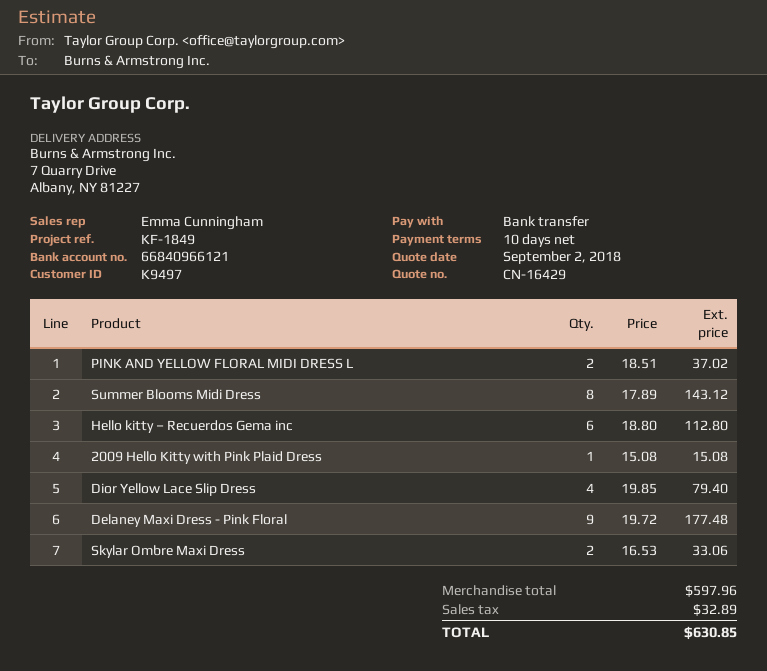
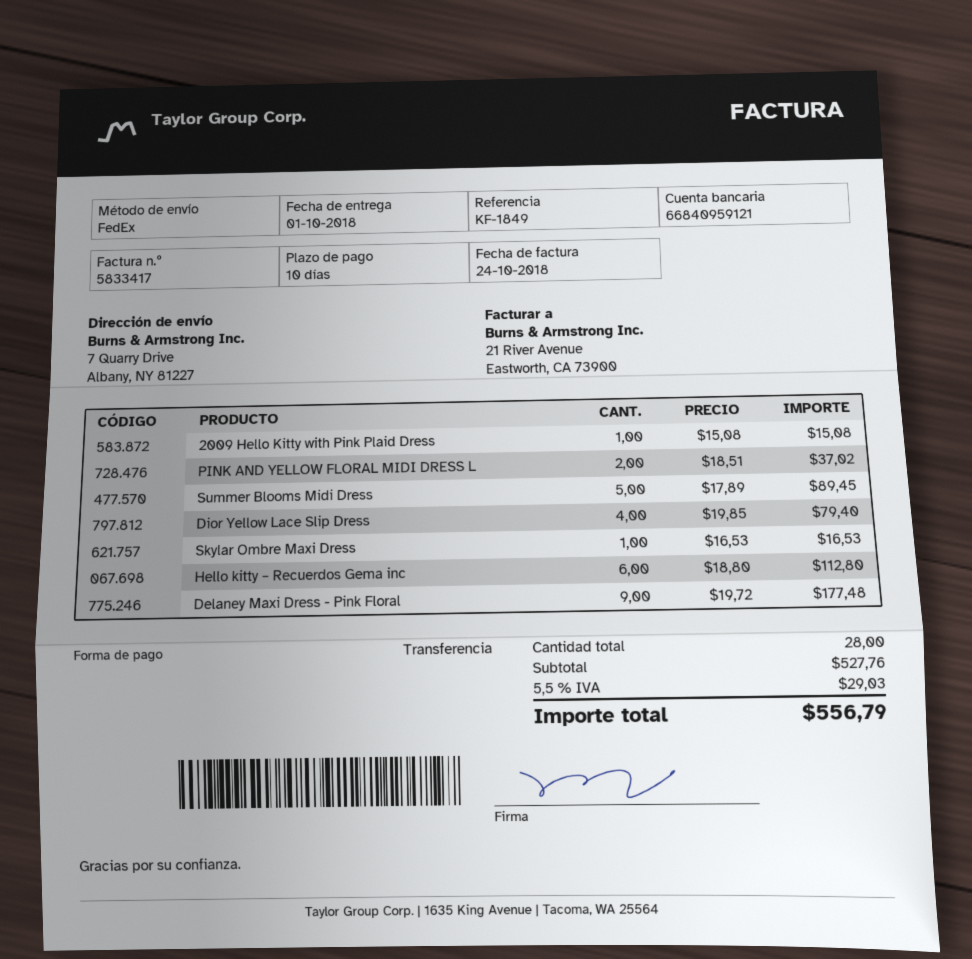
bank account: 66840966121 -> 66840959121
Summer Blooms Midi Dress: 8 x 17.89 = 143.12 -> 5 x 17.89 = 89.45
Skylar Ombre Maxi Dress: 2 x 16.53 = 33.06 -> 1 x 16.53 = 16.53
subtotal: 597.96 -> 527.76
tax: 32.89 -> 29.03
total: 630.85 -> 556.79

